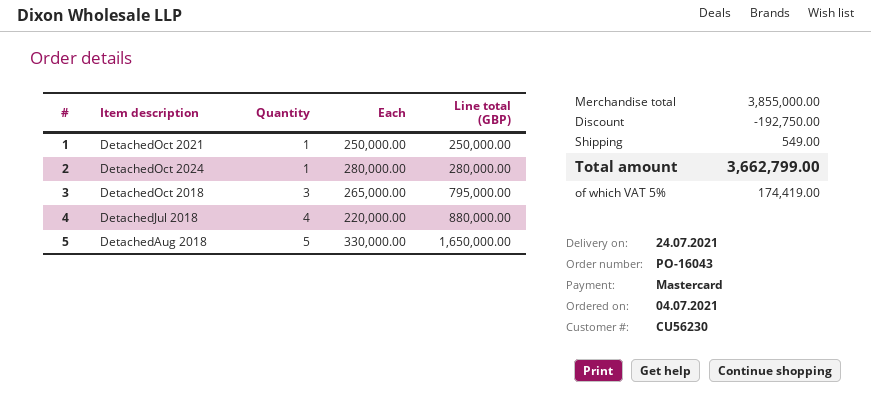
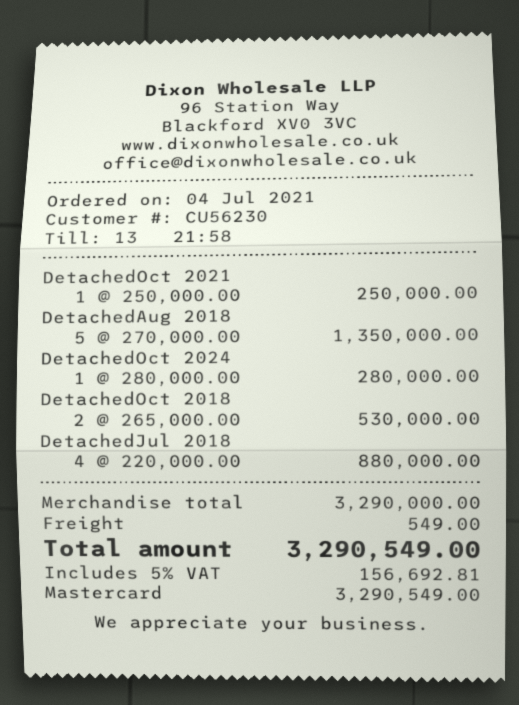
DetachedOct 2018: 3 x 265000.00 = 795000.00 -> 2 x 265000.00 = 530000.00
DetachedAug 2018: 5 x 330000.00 = 1650000.00 -> 5 x 270000.00 = 1350000.00
subtotal: 3855000.00 -> 3290000.00
discount: 192750.00 -> none
tax: 5% = 174419.00 -> 5% = 156692.81
total: 3662799.00 -> 3290549.00

